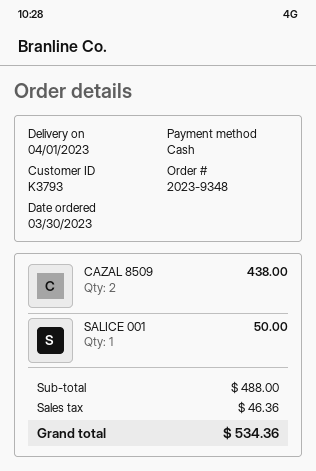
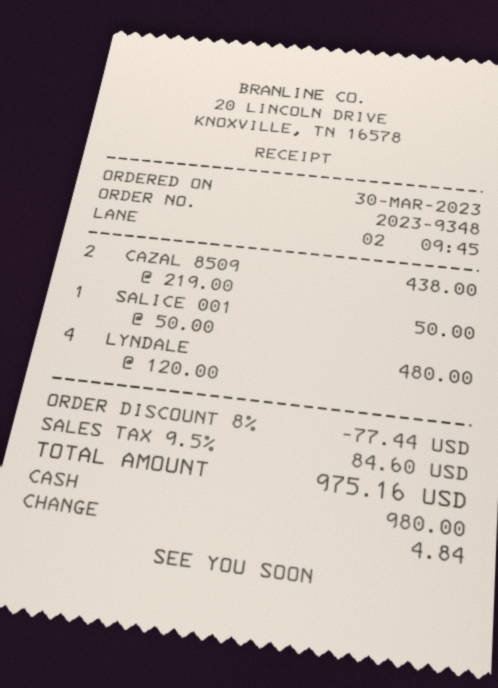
LYNDALE: none -> 4 for 480.00
discount: none -> 8% = 77.44
tax: 46.36 -> 84.60
total: 534.36 -> 975.16

